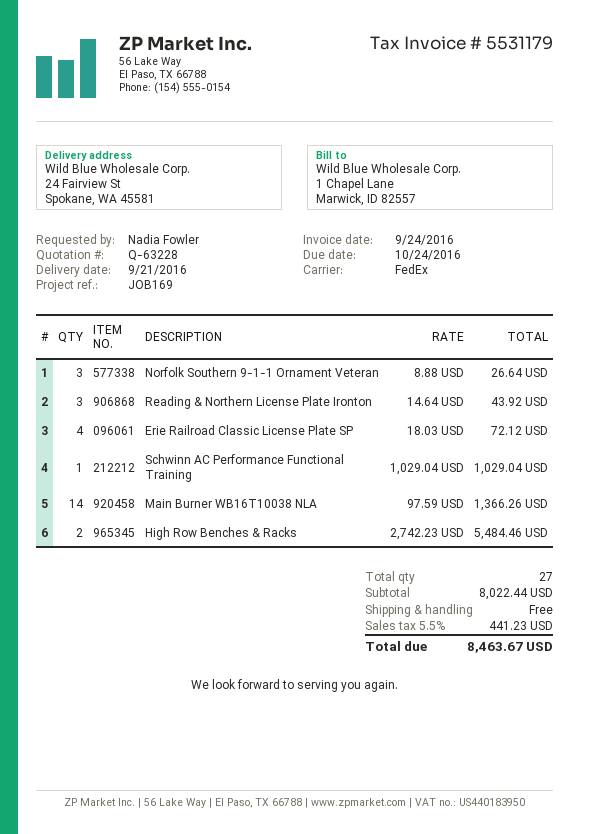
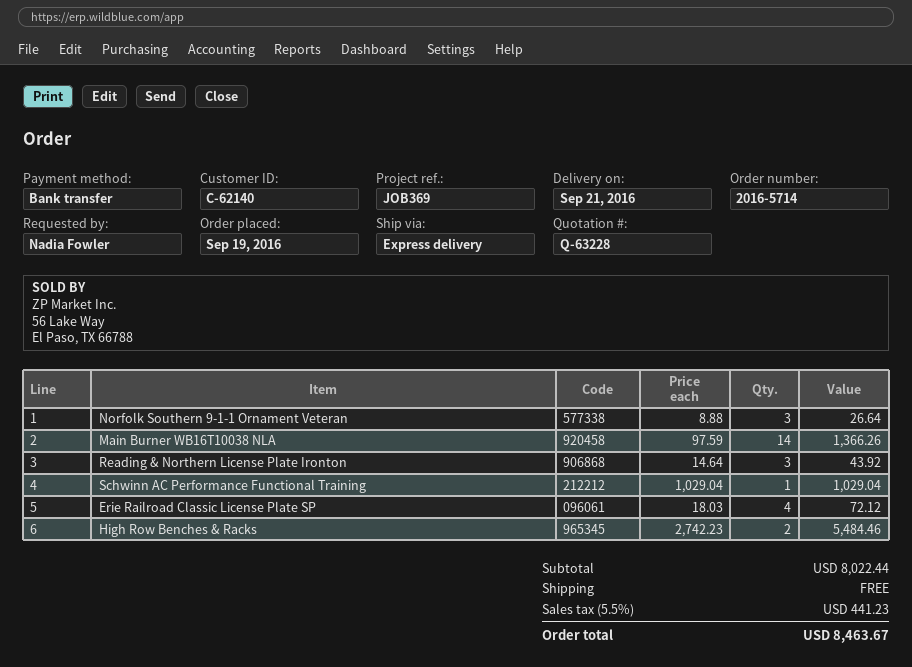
reference: JOB169 -> JOB369
shipping method: FedEx -> express

